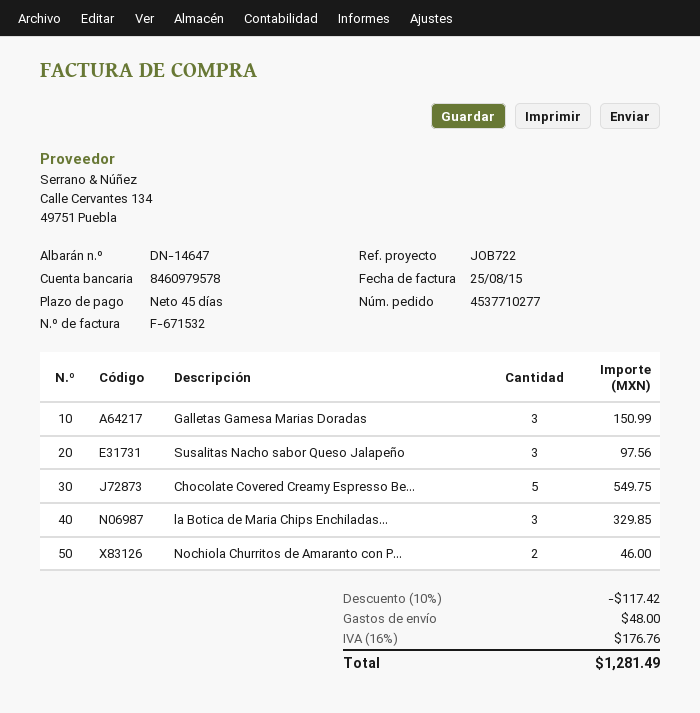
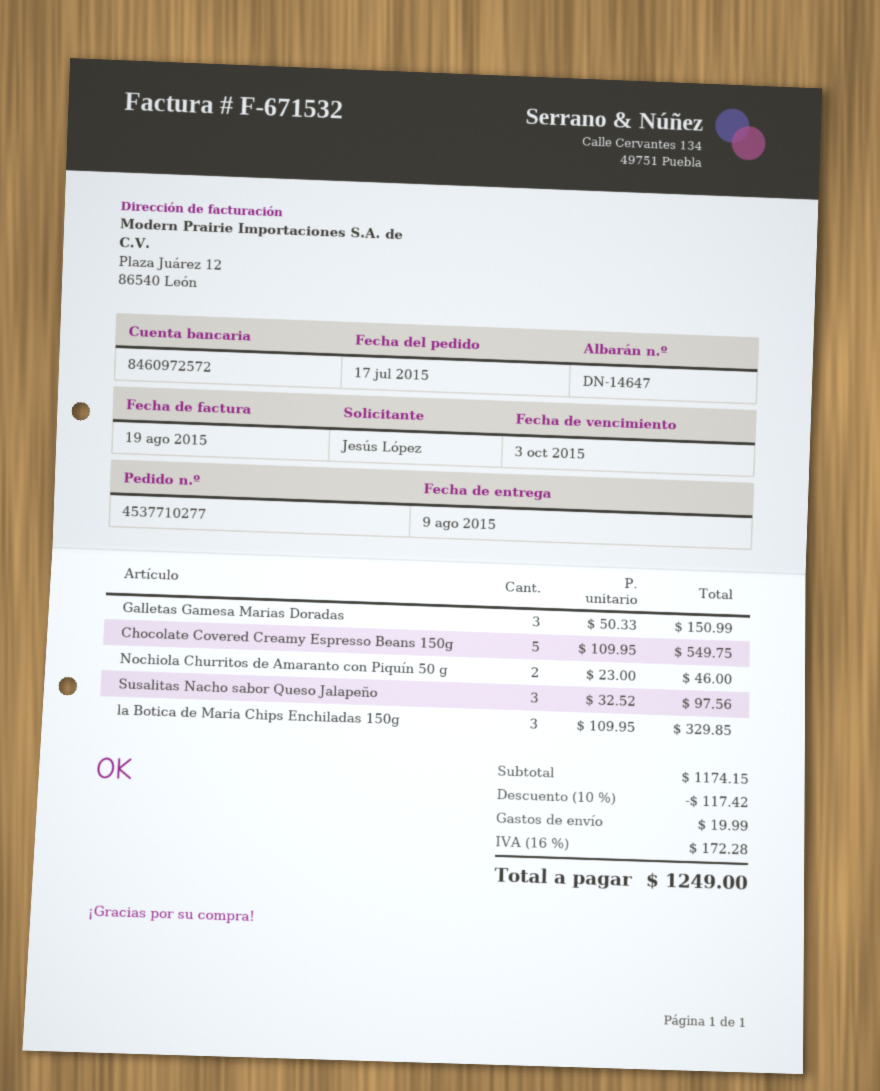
invoice date: 2015-08-25 -> 2015-08-19
bank account: 8460979578 -> 8460972572
shipping: 48.00 -> 19.99
tax: 16% = 176.76 -> 16% = 172.28
total: 1281.49 -> 1249.00

